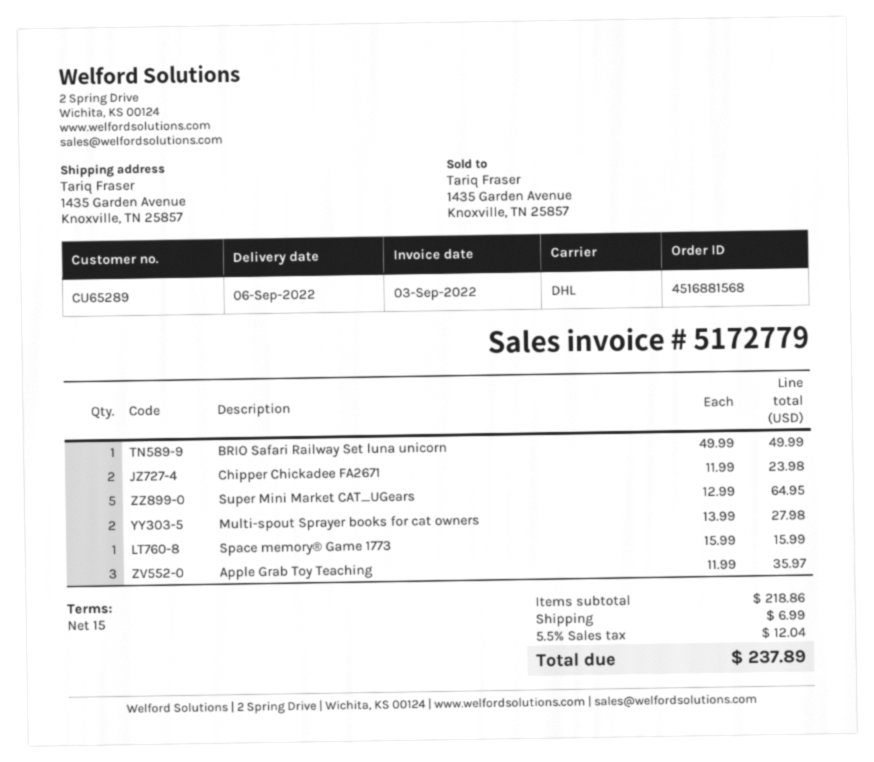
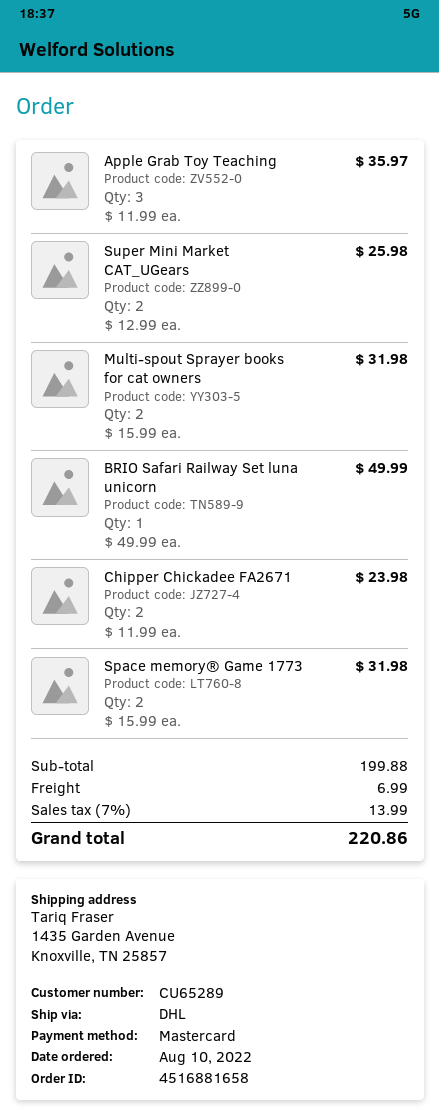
order number: 4516881568 -> 4516881658
Super Mini Market CAT_UGears: 5 x 12.99 = 64.95 -> 2 x 12.99 = 25.98
Multi-spout Sprayer books for cat owners: 2 x 13.99 = 27.98 -> 2 x 15.99 = 31.98
Space memory® Game 1773: 1 x 15.99 = 15.99 -> 2 x 15.99 = 31.98
subtotal: 218.86 -> 199.88
tax: 5.5% = 12.04 -> 7% = 13.99
total: 237.89 -> 220.86

